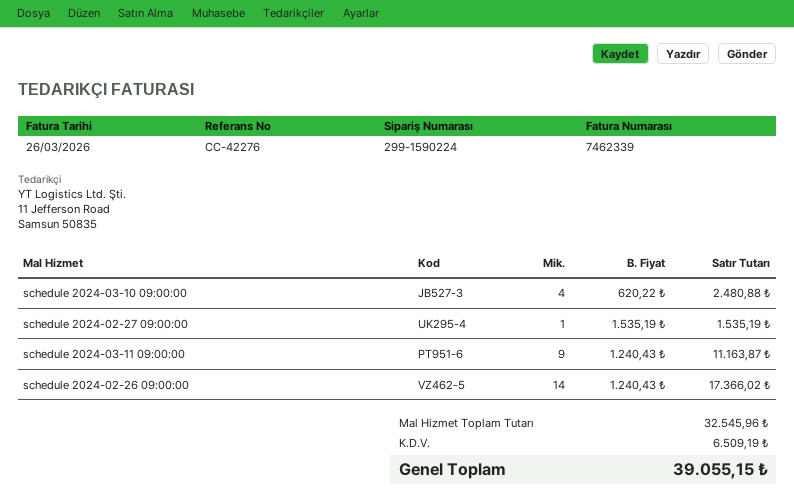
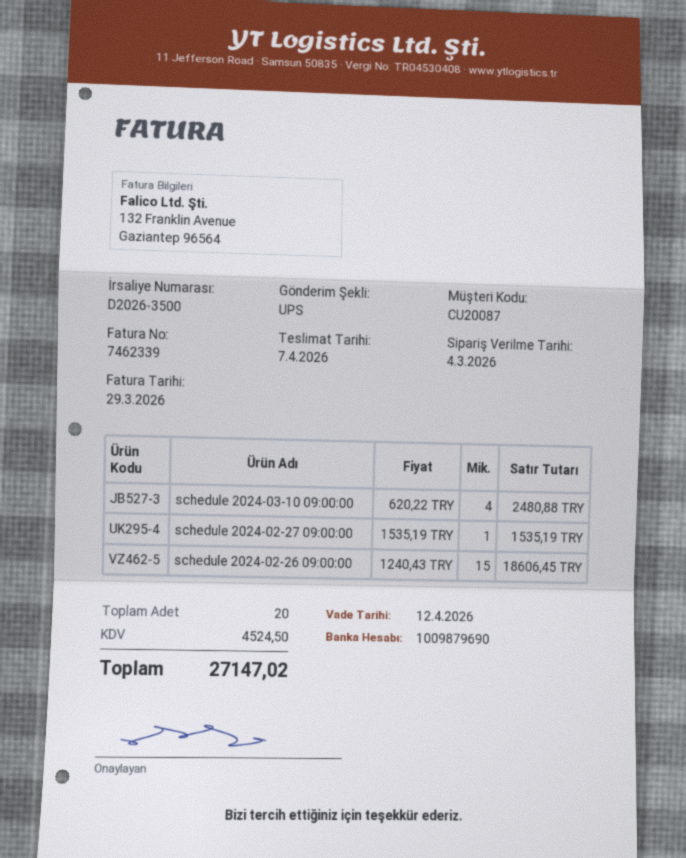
invoice date: 2026-03-26 -> 2026-03-29
schedule 2024-03-11 09:00:00: 9 x 1240.43 = 11163.87 -> none
schedule 2024-02-26 09:00:00: 14 x 1240.43 = 17366.02 -> 15 x 1240.43 = 18606.45
tax: 6509.19 -> 4524.50
total: 39055.15 -> 27147.02

